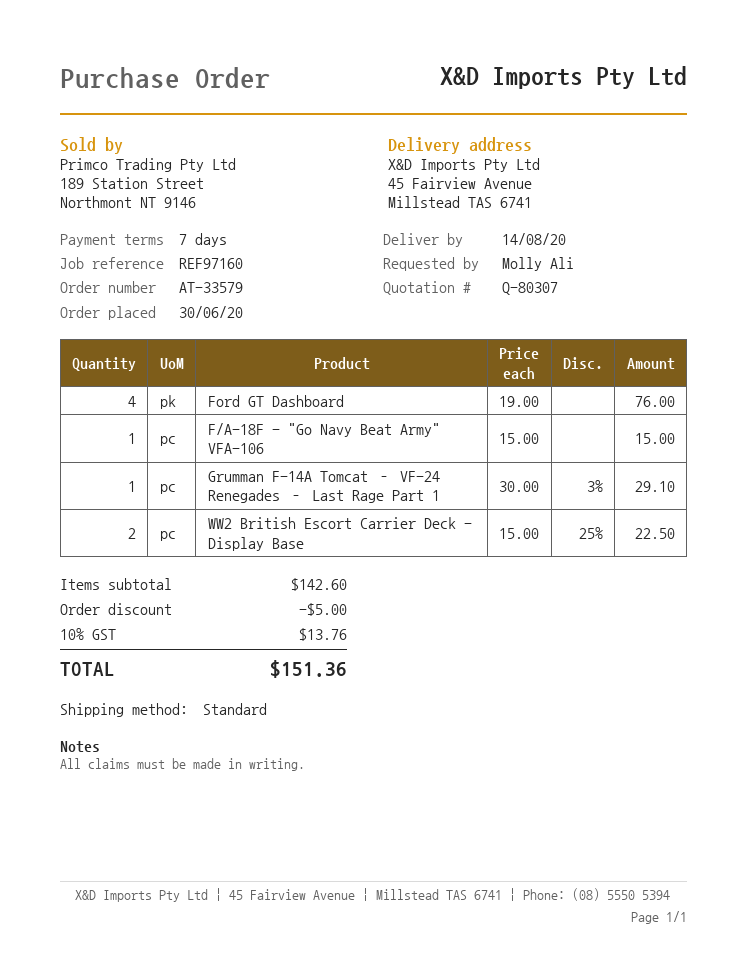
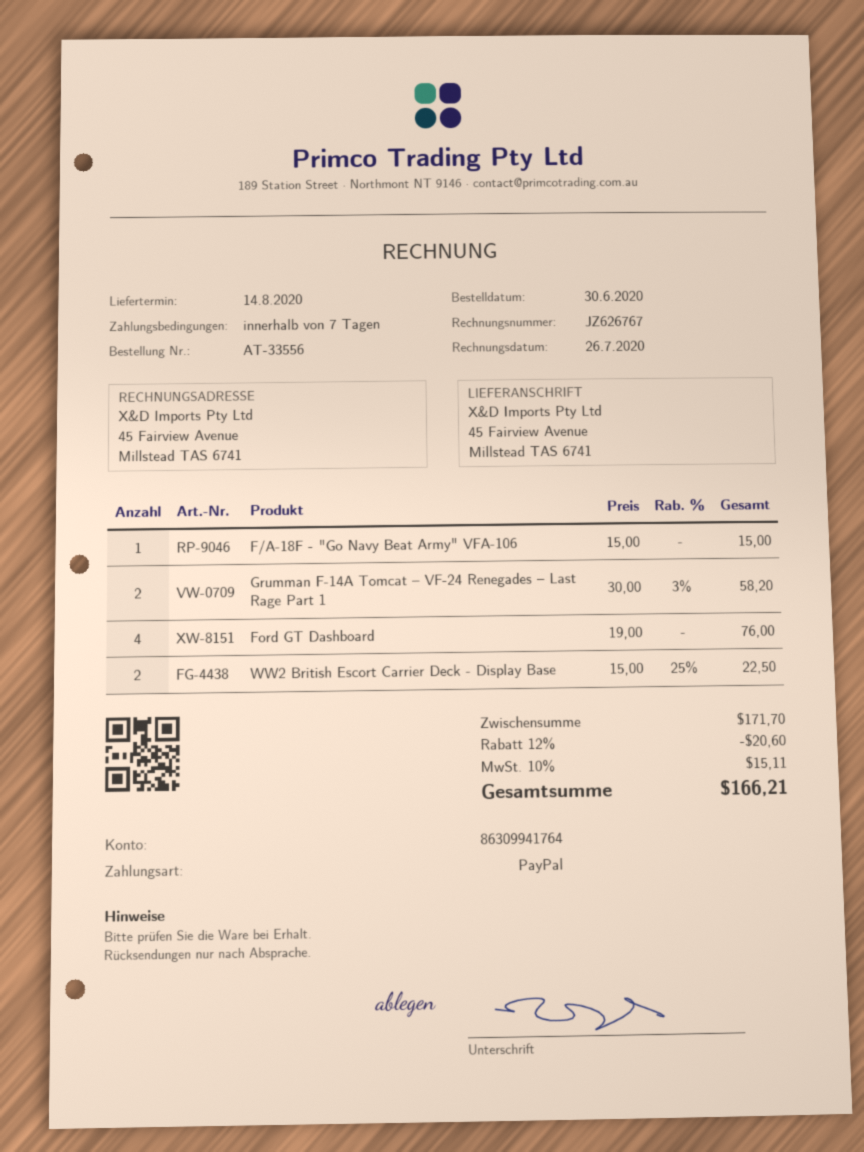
order number: AT-33579 -> AT-33556
Grumman F-14A Tomcat – VF-24 Renegades – Last Rage Part 1: 1 x 30.00 - 3% = 29.10 -> 2 x 30.00 - 3% = 58.20
subtotal: 142.60 -> 171.70
discount: 5.00 -> 20.60
tax: 10% = 13.76 -> 10% = 15.11
total: 151.36 -> 166.21

